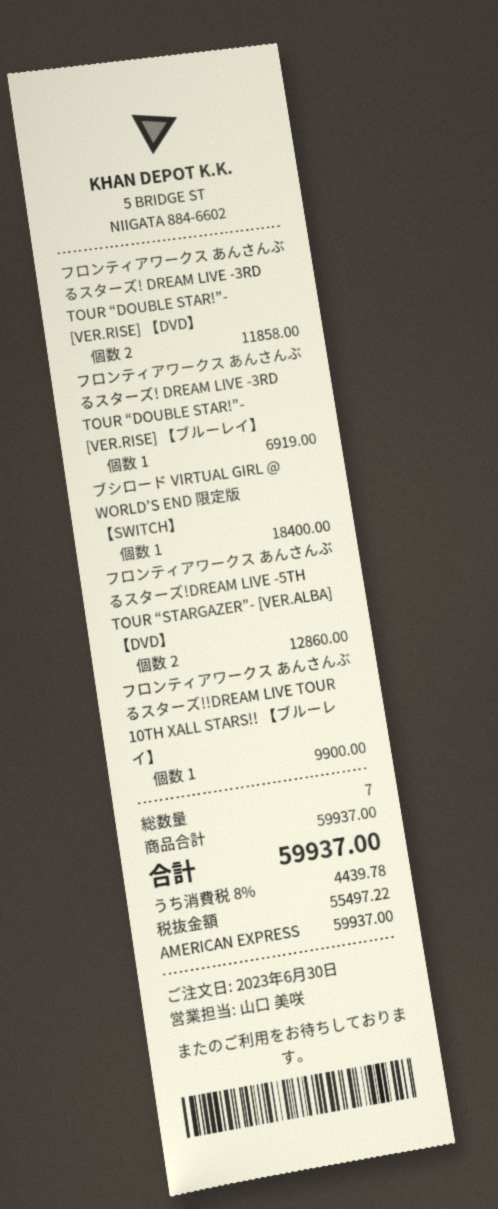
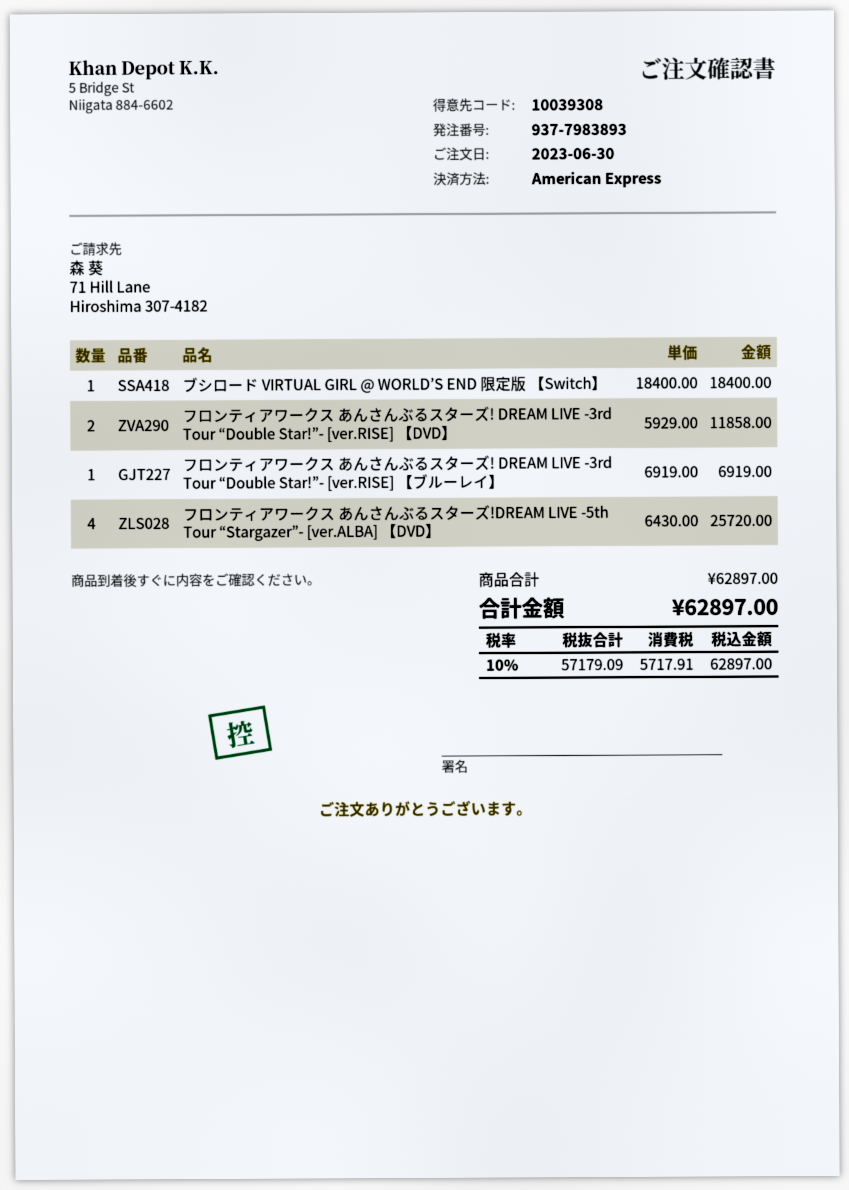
フロンティアワークス あんさんぶるスターズ!DREAM LIVE -5TH TOUR “STARGAZER”- [VER.ALBA] 【DVD】: 2 for 12860.00 -> 4 for 25720.00
フロンティアワークス あんさんぶるスターズ!!DREAM LIVE TOUR 10TH XALL STARS!! 【ブルーレイ】: 1 for 9900.00 -> none
subtotal: 59937.00 -> 62897.00
net: 55497.22 -> 57179.09
tax: 8% = 4439.78 -> 10% = 5717.91
total: 59937.00 -> 62897.00

